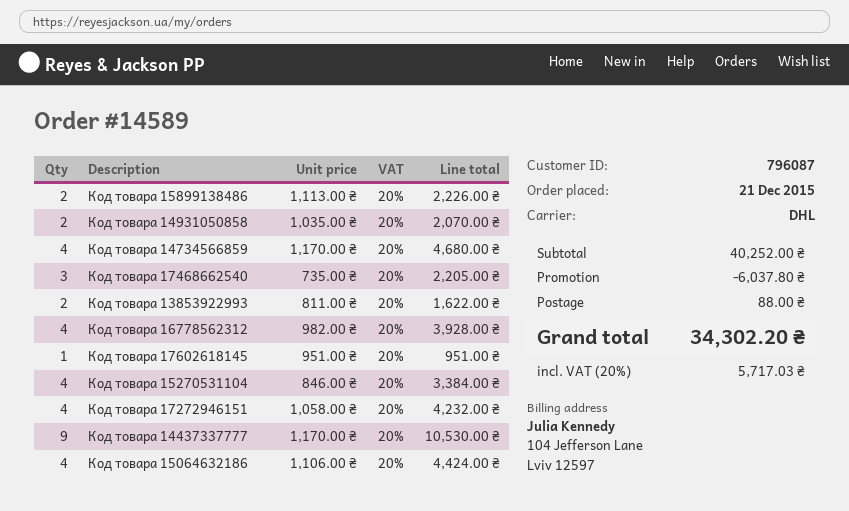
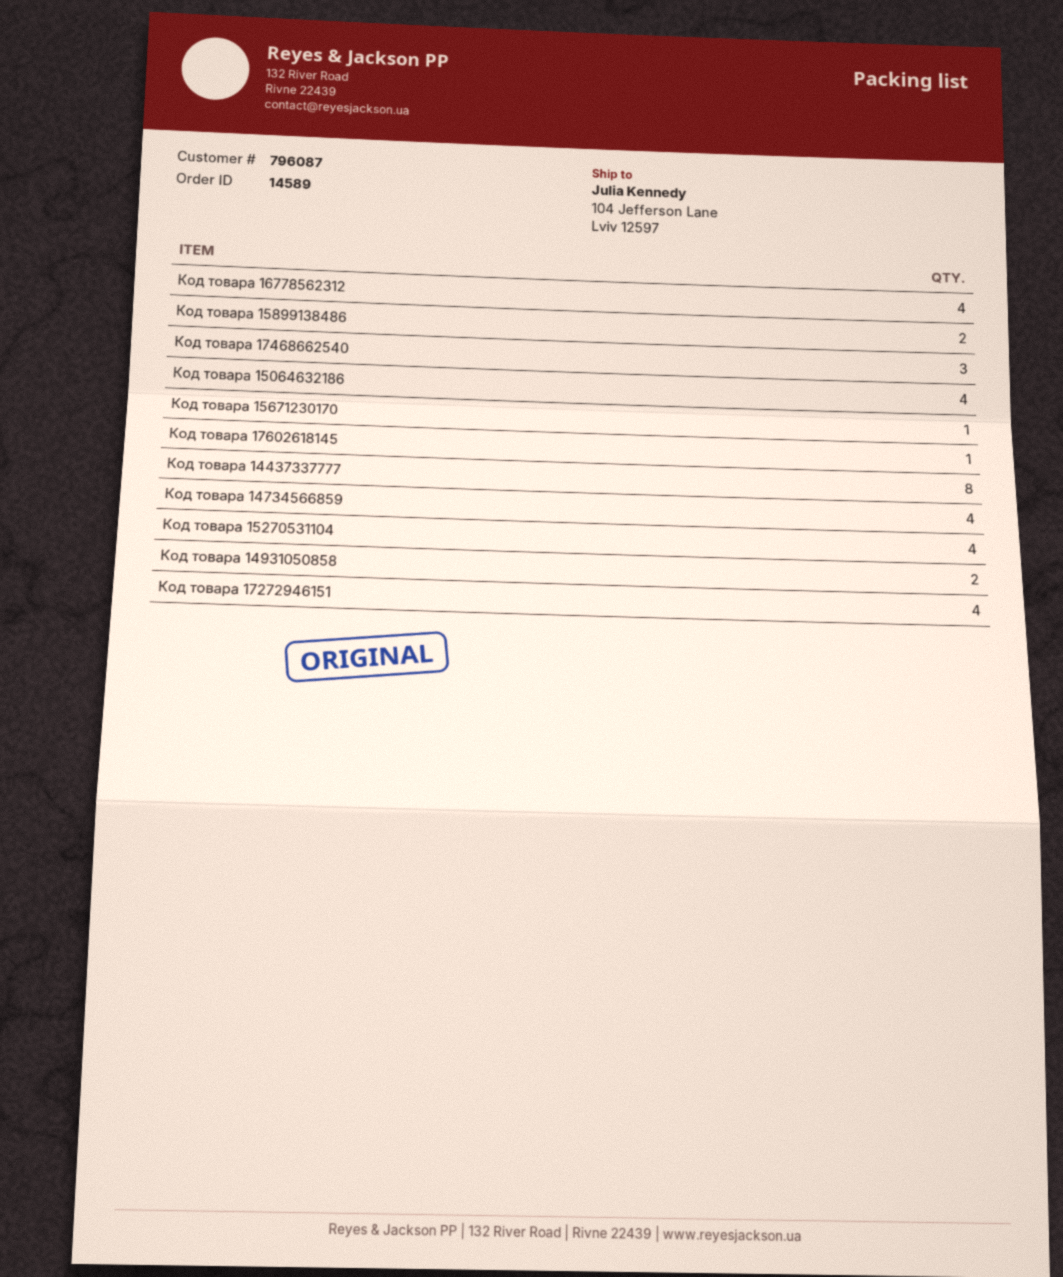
Код товара 13853922993: 2 -> none
Код товара 14437337777: 9 -> 8
Код товара 15671230170: none -> 1

